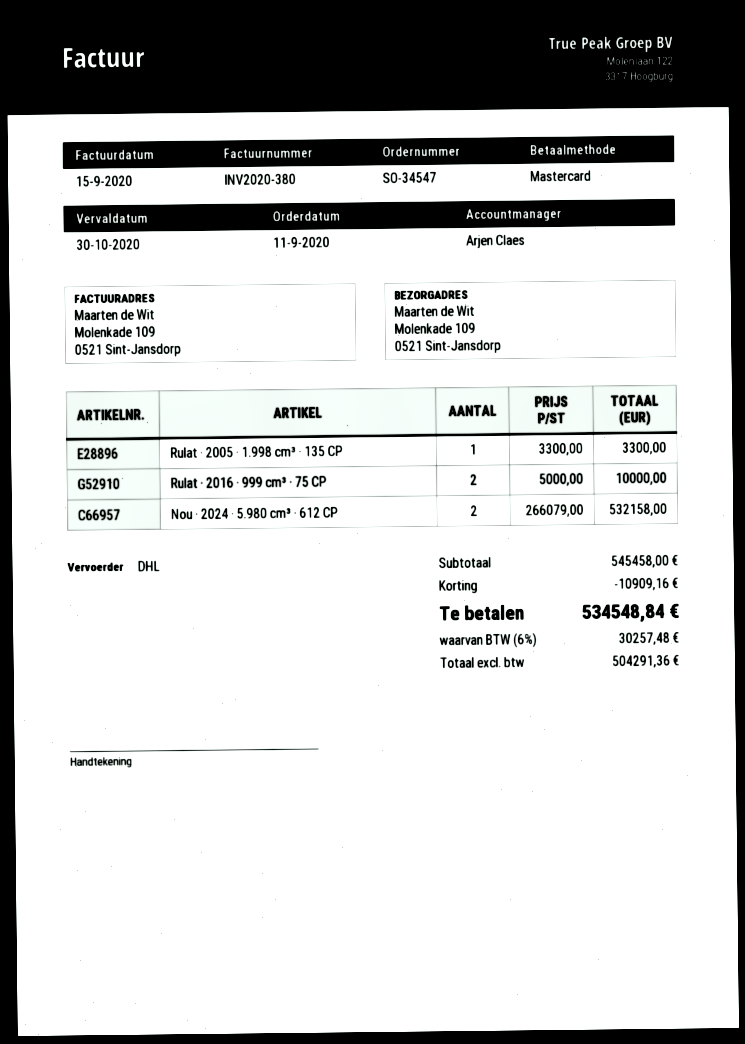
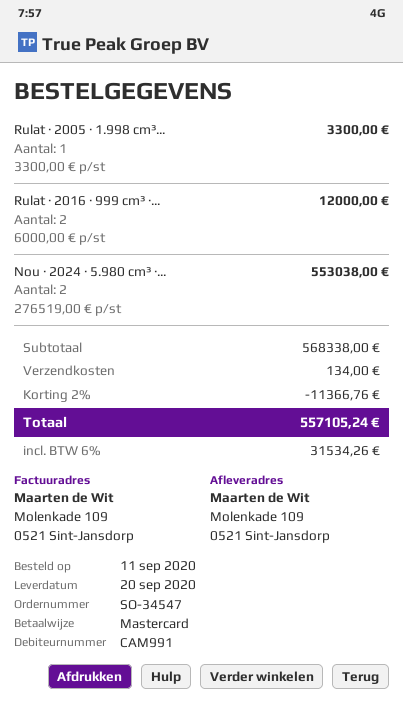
Rulat · 2016 · 999 cm³ · 75 CP: 2 x 5000.00 = 10000.00 -> 2 x 6000.00 = 12000.00
Nou · 2024 · 5.980 cm³ · 612 CP: 2 x 266079.00 = 532158.00 -> 2 x 276519.00 = 553038.00
subtotal: 545458.00 -> 568338.00
discount: 10909.16 -> 11366.76
shipping: none -> 134.00
tax: 6% = 30257.48 -> 6% = 31534.26
total: 534548.84 -> 557105.24

